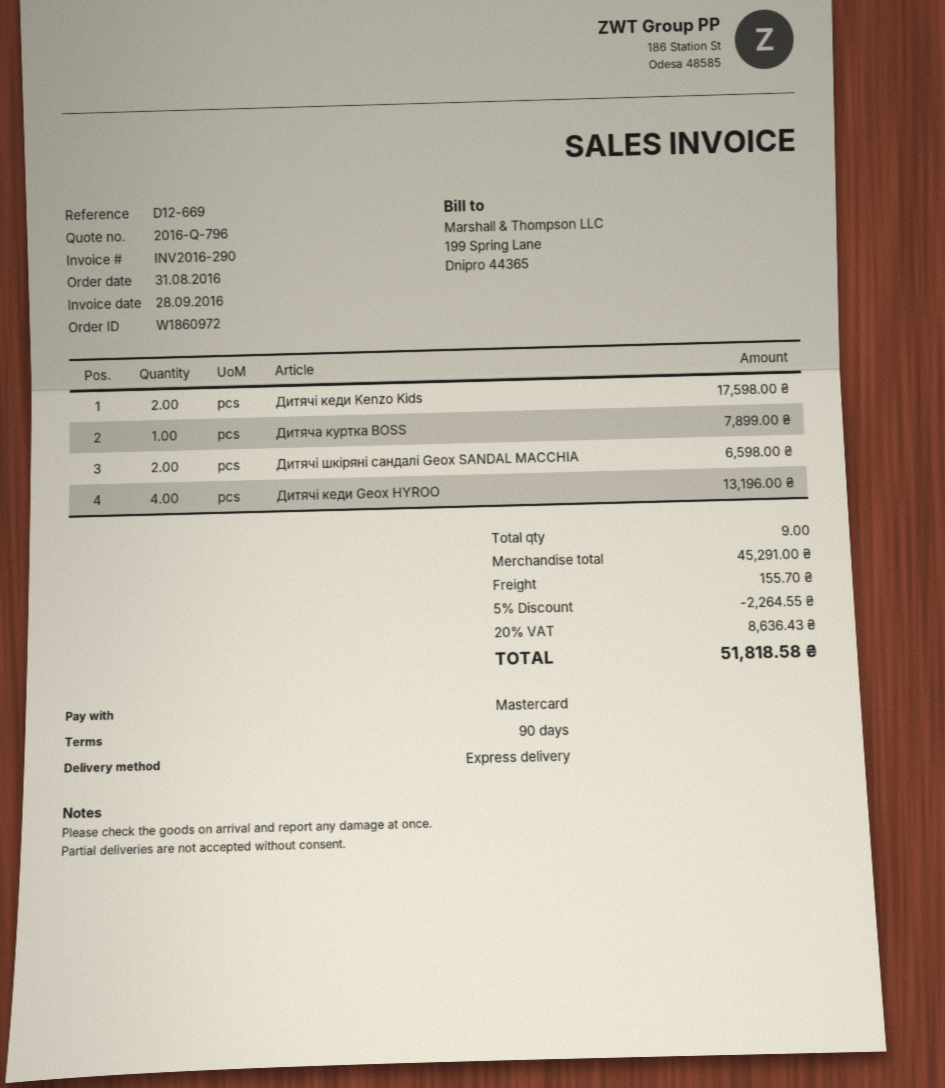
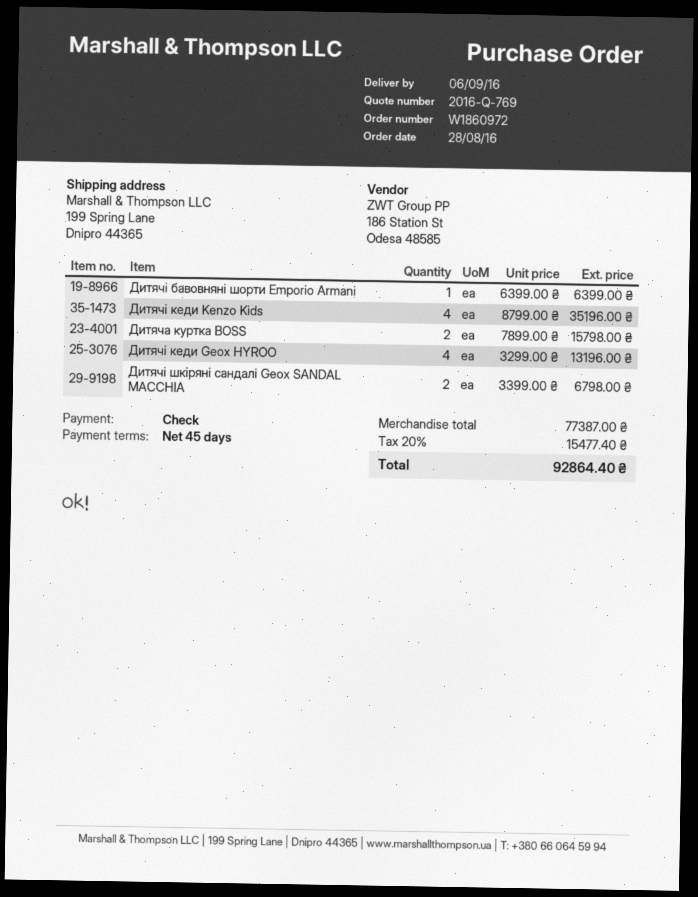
quote number: 2016-Q-796 -> 2016-Q-769
order date: 2016-08-31 -> 2016-08-28
payment terms: 90 days -> 45 days
payment method: Mastercard -> cheque
Дитячі кеди Kenzo Kids: 2 for 17598.00 -> 4 for 35196.00
Дитяча куртка BOSS: 1 for 7899.00 -> 2 for 15798.00
Дитячі шкіряні сандалі Geox SANDAL MACCHIA: 2 for 6598.00 -> 2 for 6798.00
Дитячі бавовняні шорти Emporio Armani: none -> 1 for 6399.00
subtotal: 45291.00 -> 77387.00
discount: 5% = 2264.55 -> none
shipping: 155.70 -> none
tax: 20% = 8636.43 -> 20% = 15477.40
total: 51818.58 -> 92864.40

